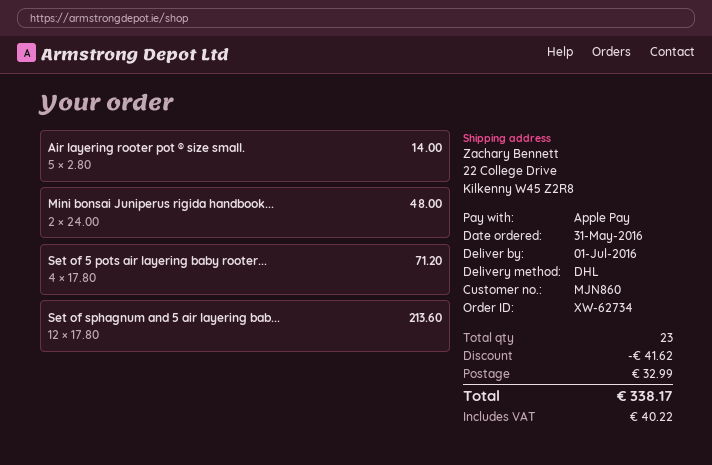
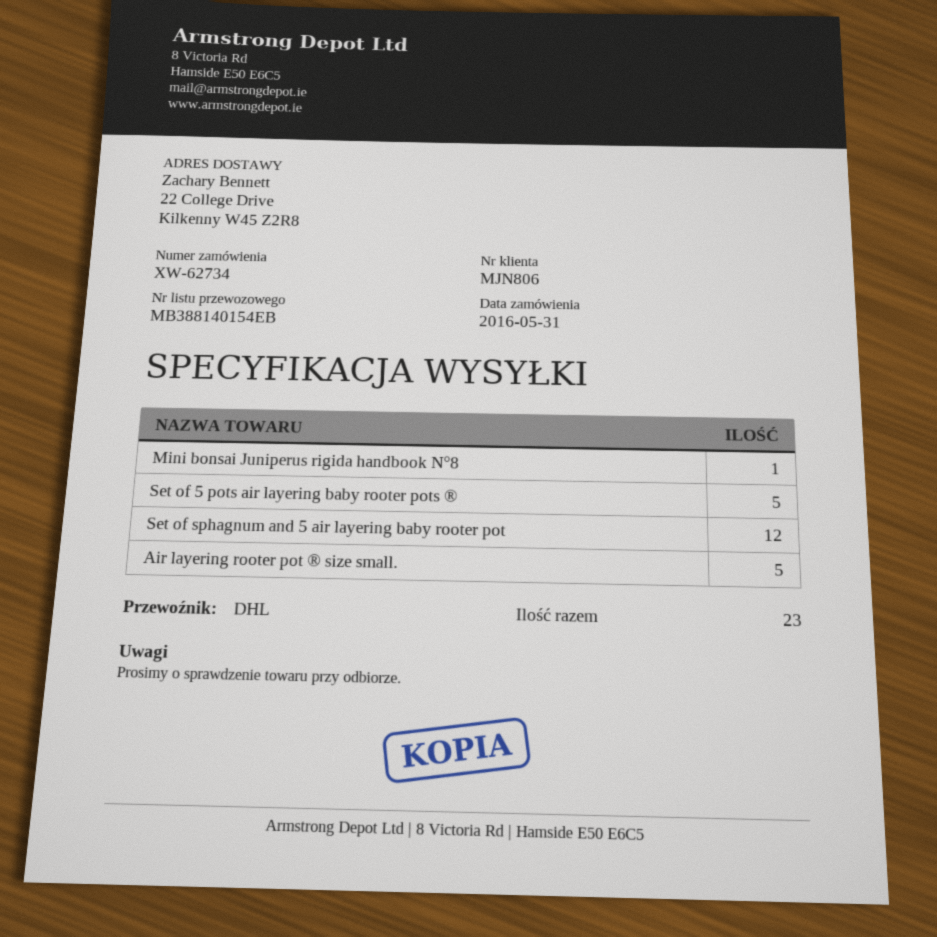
customer number: MJN860 -> MJN806
Mini bonsai Juniperus rigida handbook...: 2 -> 1
Set of 5 pots air layering baby rooter...: 4 -> 5

